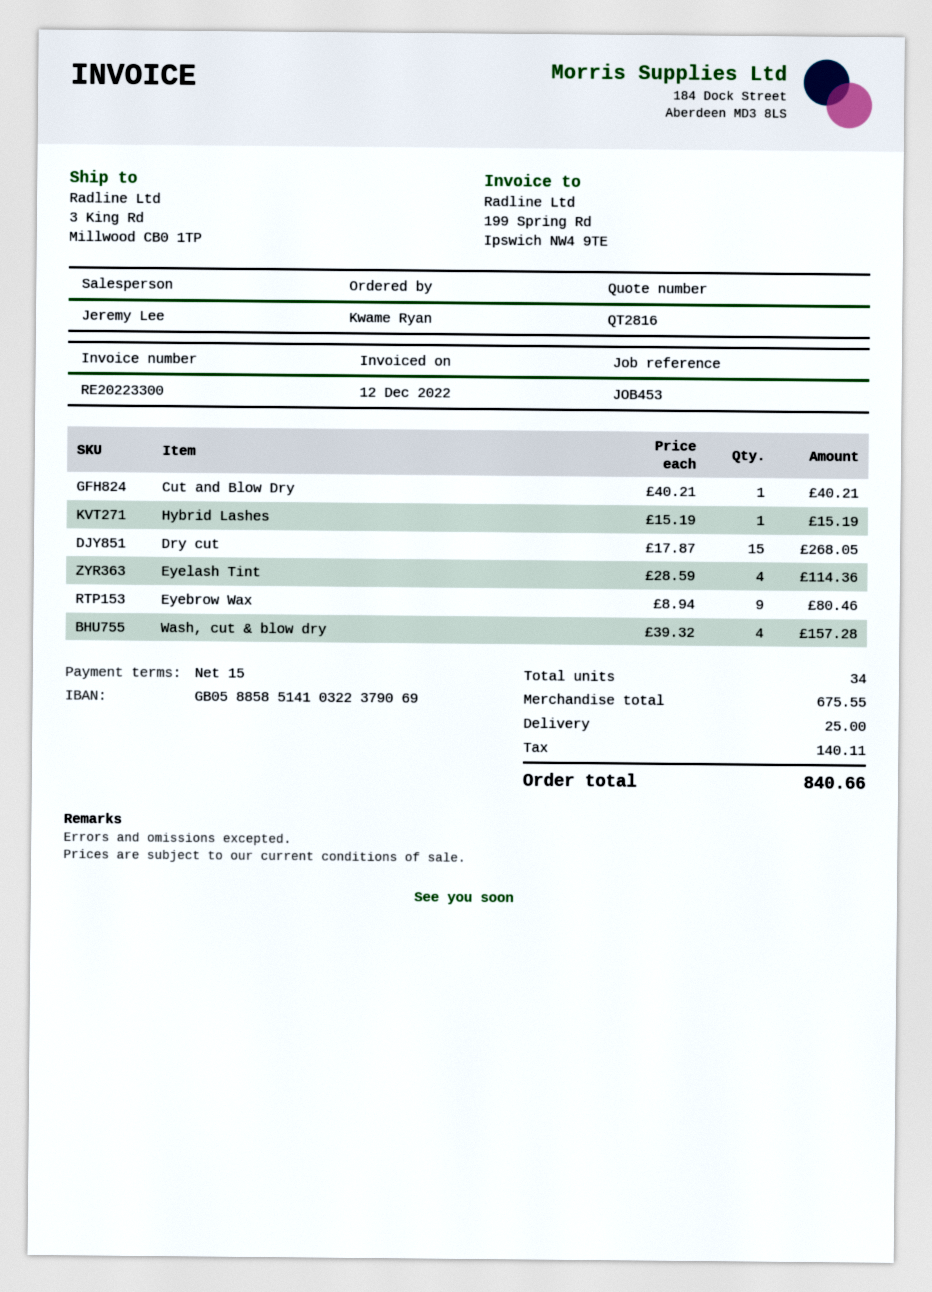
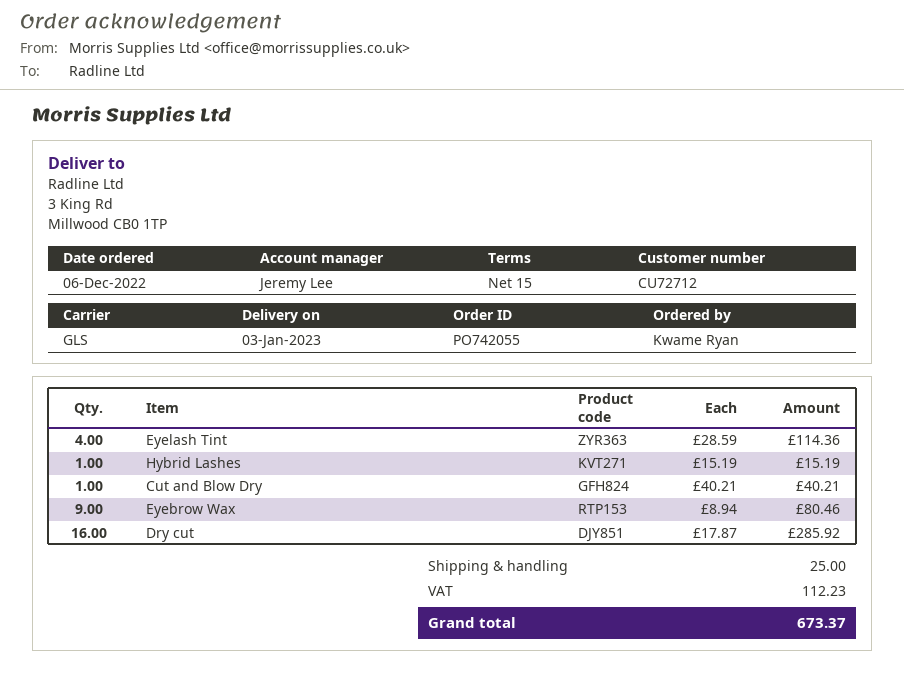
Dry cut: 15 x 17.87 = 268.05 -> 16 x 17.87 = 285.92
Wash, cut & blow dry: 4 x 39.32 = 157.28 -> none
tax: 140.11 -> 112.23
total: 840.66 -> 673.37

